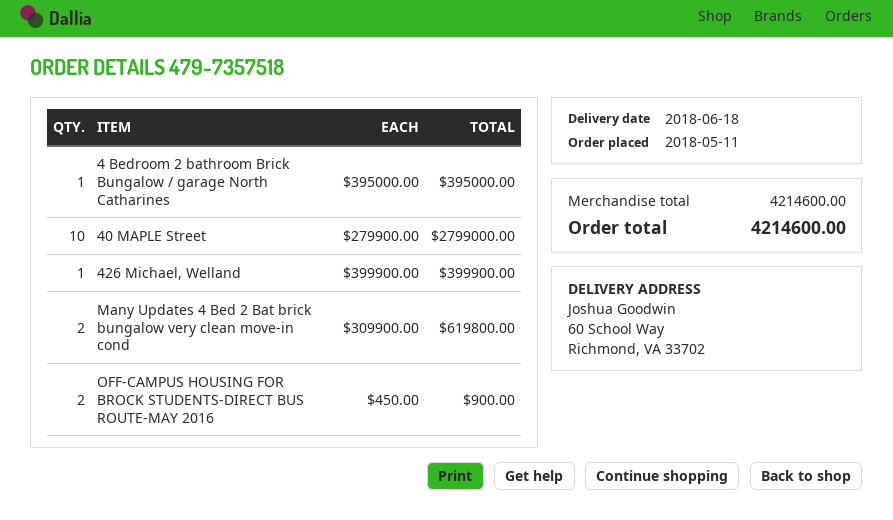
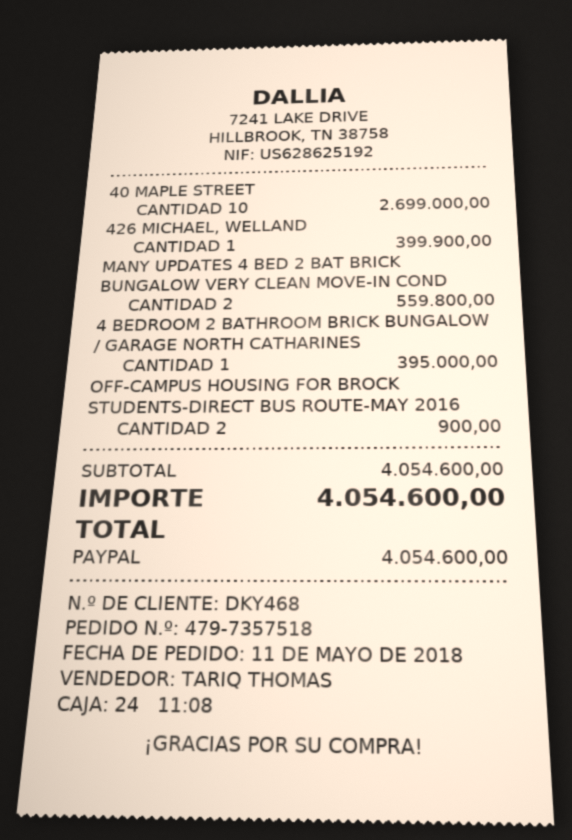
40 MAPLE Street: 10 for 2799000.00 -> 10 for 2699000.00
Many Updates 4 Bed 2 Bat brick bungalow very clean move-in cond: 2 for 619800.00 -> 2 for 559800.00
subtotal: 4214600.00 -> 4054600.00
total: 4214600.00 -> 4054600.00

